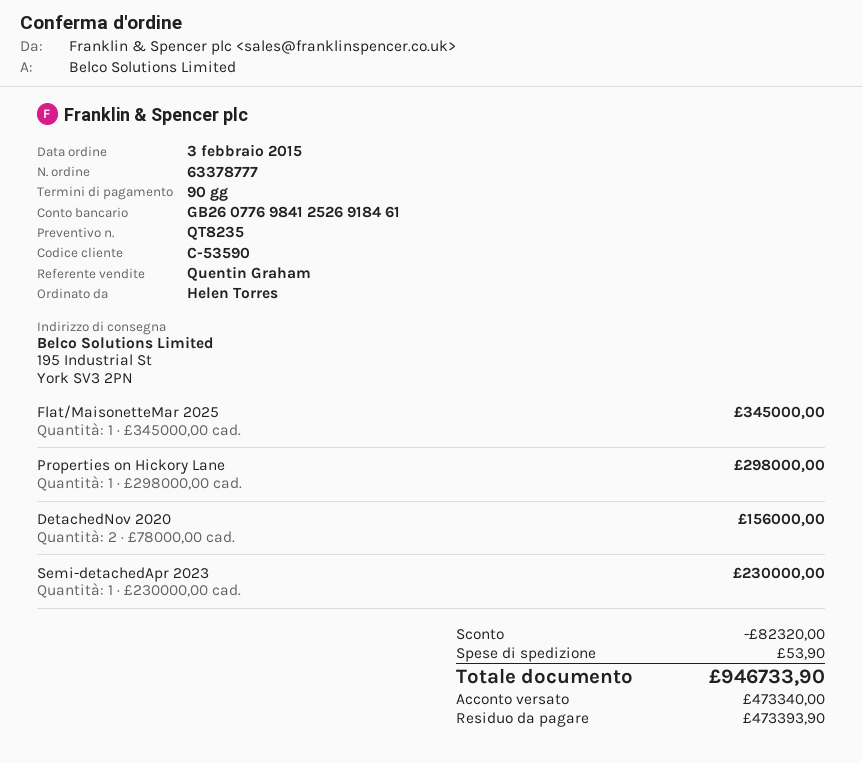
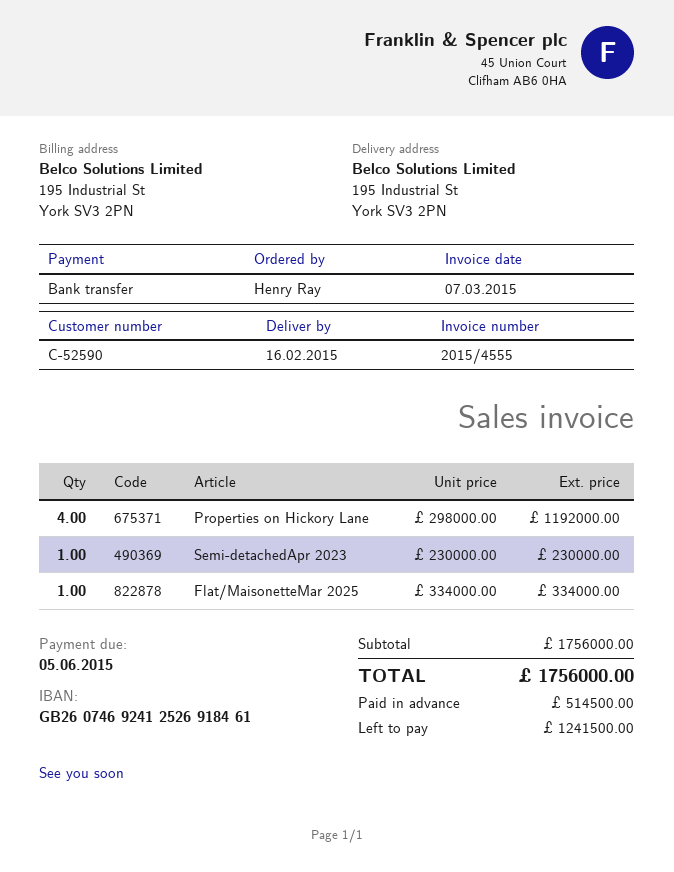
customer number: C-53590 -> C-52590
ordered by: Helen Torres -> Henry Ray
bank account: GB26077698412526918461 -> GB26074692412526918461
Flat/MaisonetteMar 2025: 1 x 345000.00 = 345000.00 -> 1 x 334000.00 = 334000.00
Properties on Hickory Lane: 1 x 298000.00 = 298000.00 -> 4 x 298000.00 = 1192000.00
DetachedNov 2020: 2 x 78000.00 = 156000.00 -> none
discount: 82320.00 -> none
shipping: 53.90 -> none
total: 946733.90 -> 1756000.00
deposit: 473340.00 -> 514500.00
balance: 473393.90 -> 1241500.00

